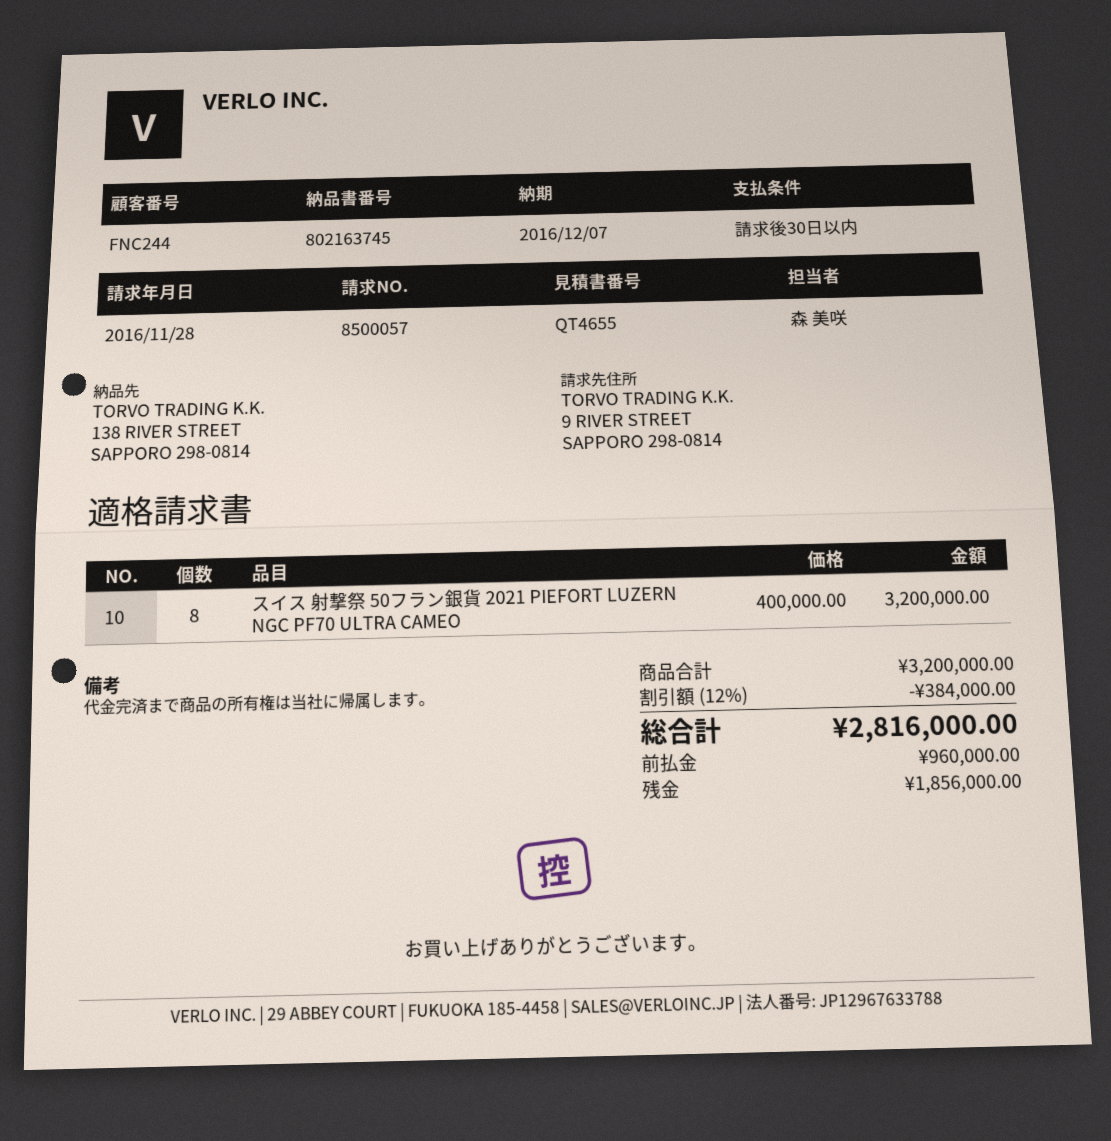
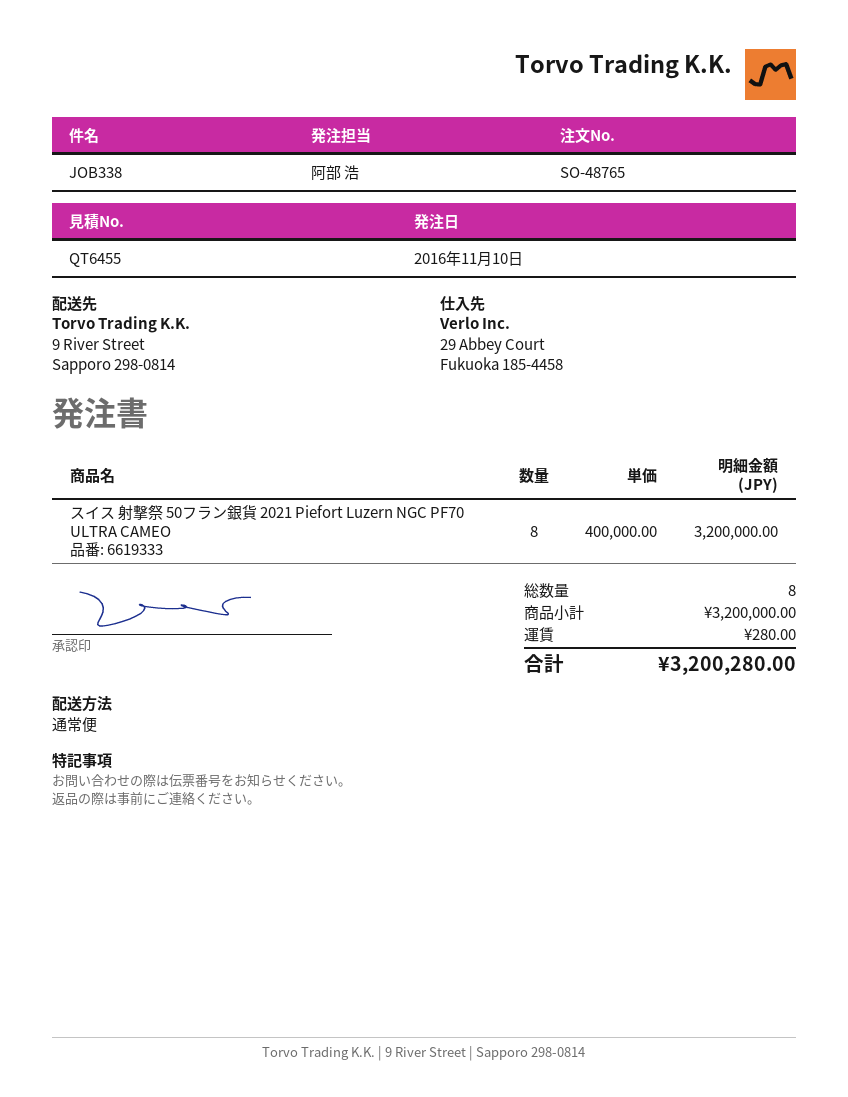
quote number: QT4655 -> QT6455
ship to: 138 RIVER STREET, SAPPORO 298-0814 -> 9 River Street, Sapporo 298-0814
discount: 12% = 384000.00 -> none
shipping: none -> 280.00
total: 2816000.00 -> 3200280.00

